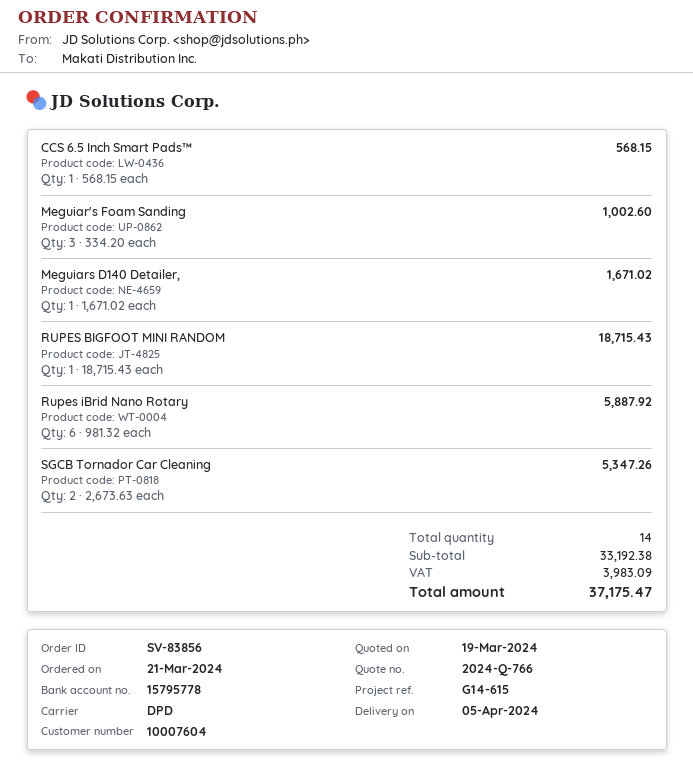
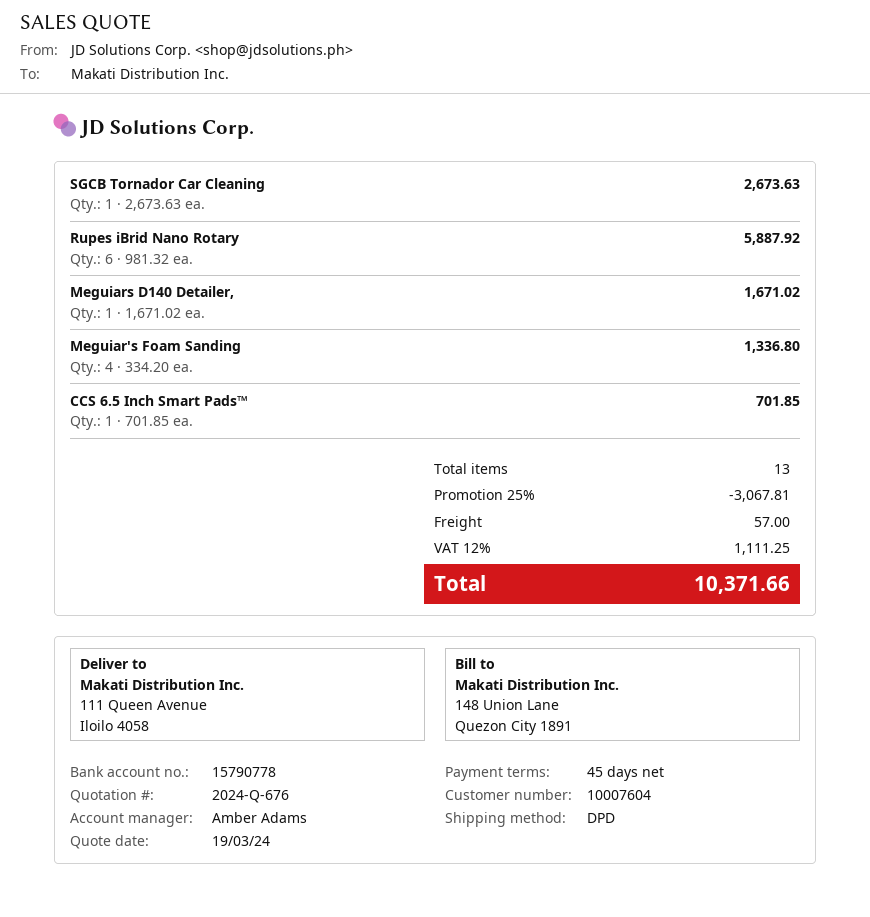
quote number: 2024-Q-766 -> 2024-Q-676
bank account: 15795778 -> 15790778
CCS 6.5 Inch Smart Pads™: 1 x 568.15 = 568.15 -> 1 x 701.85 = 701.85
Meguiar's Foam Sanding: 3 x 334.20 = 1002.60 -> 4 x 334.20 = 1336.80
RUPES BIGFOOT MINI RANDOM: 1 x 18715.43 = 18715.43 -> none
SGCB Tornador Car Cleaning: 2 x 2673.63 = 5347.26 -> 1 x 2673.63 = 2673.63
total quantity: 14 -> 13
discount: none -> 25% = 3067.81
shipping: none -> 57.00
tax: 3983.09 -> 1111.25
total: 37175.47 -> 10371.66

